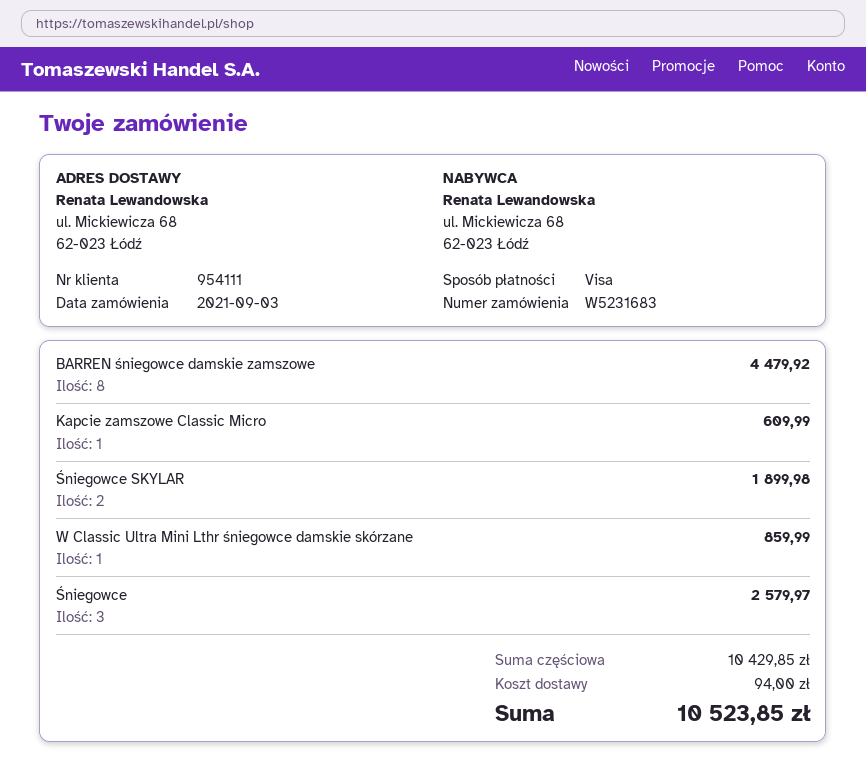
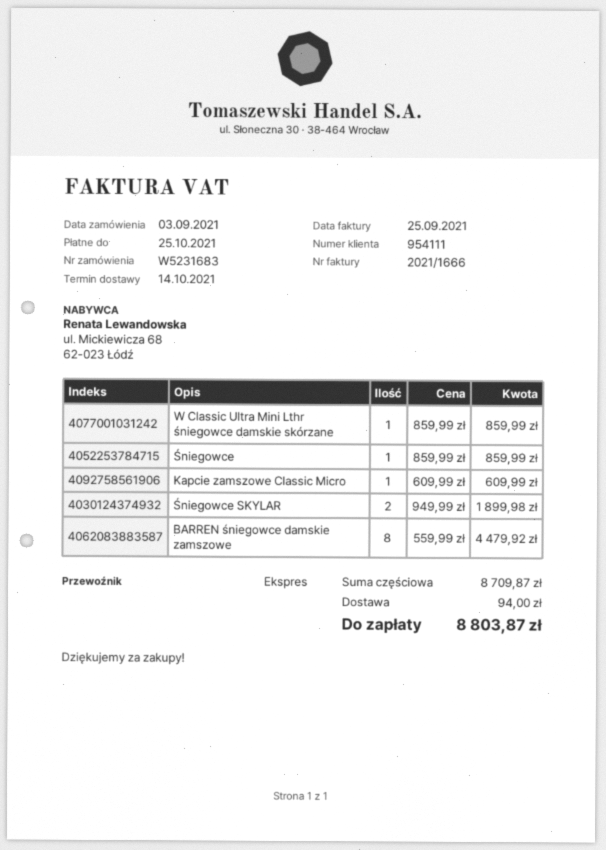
Śniegowce: 3 for 2579.97 -> 1 for 859.99
subtotal: 10429.85 -> 8709.87
total: 10523.85 -> 8803.87

